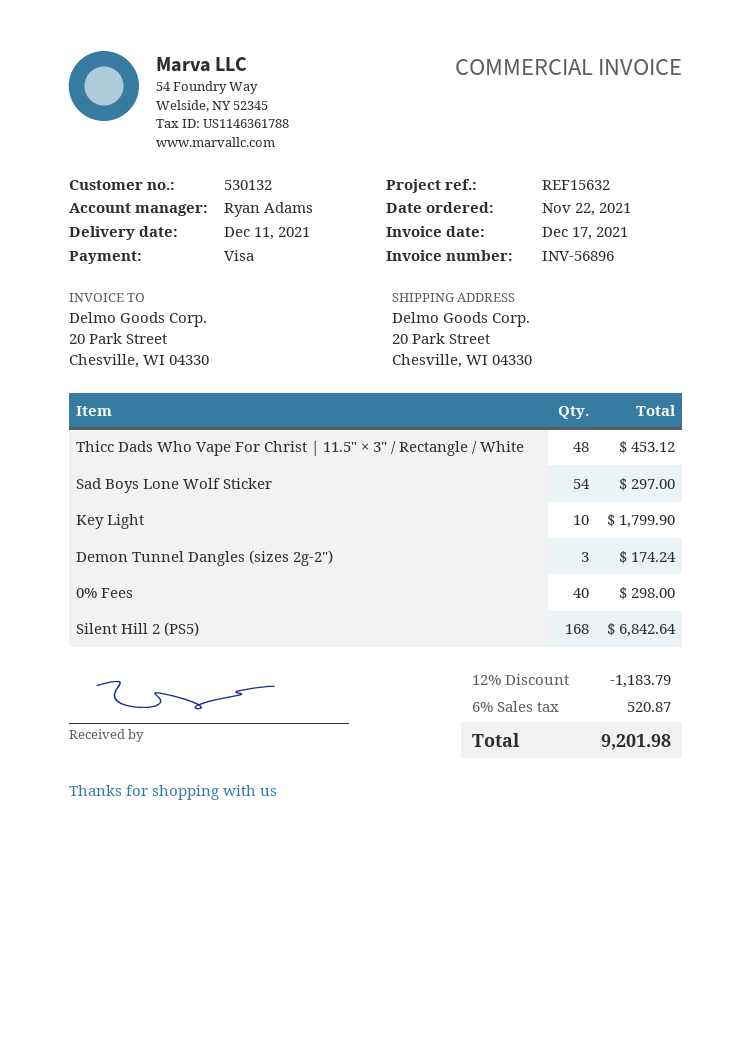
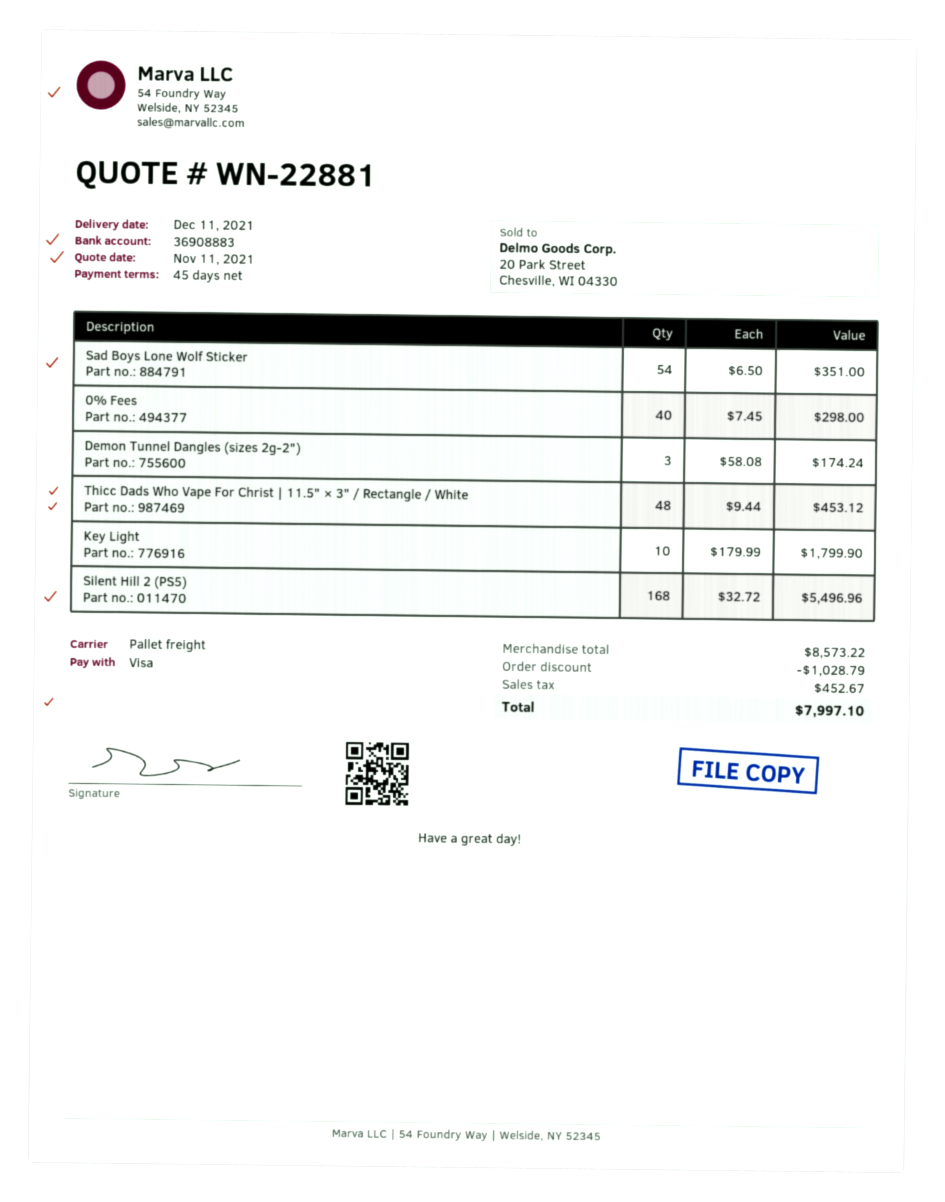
Sad Boys Lone Wolf Sticker: 54 for 297.00 -> 54 for 351.00
Silent Hill 2 (PS5): 168 for 6842.64 -> 168 for 5496.96
discount: 1183.79 -> 1028.79
tax: 520.87 -> 452.67
total: 9201.98 -> 7997.10

